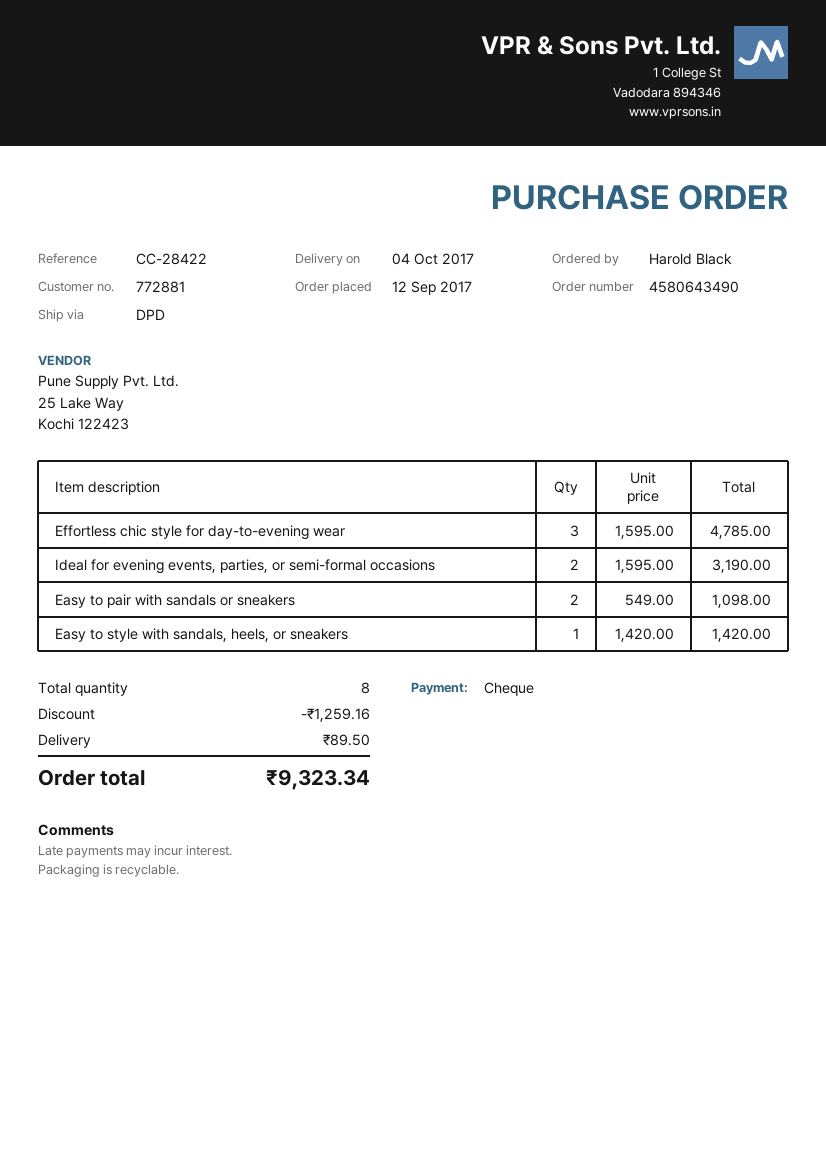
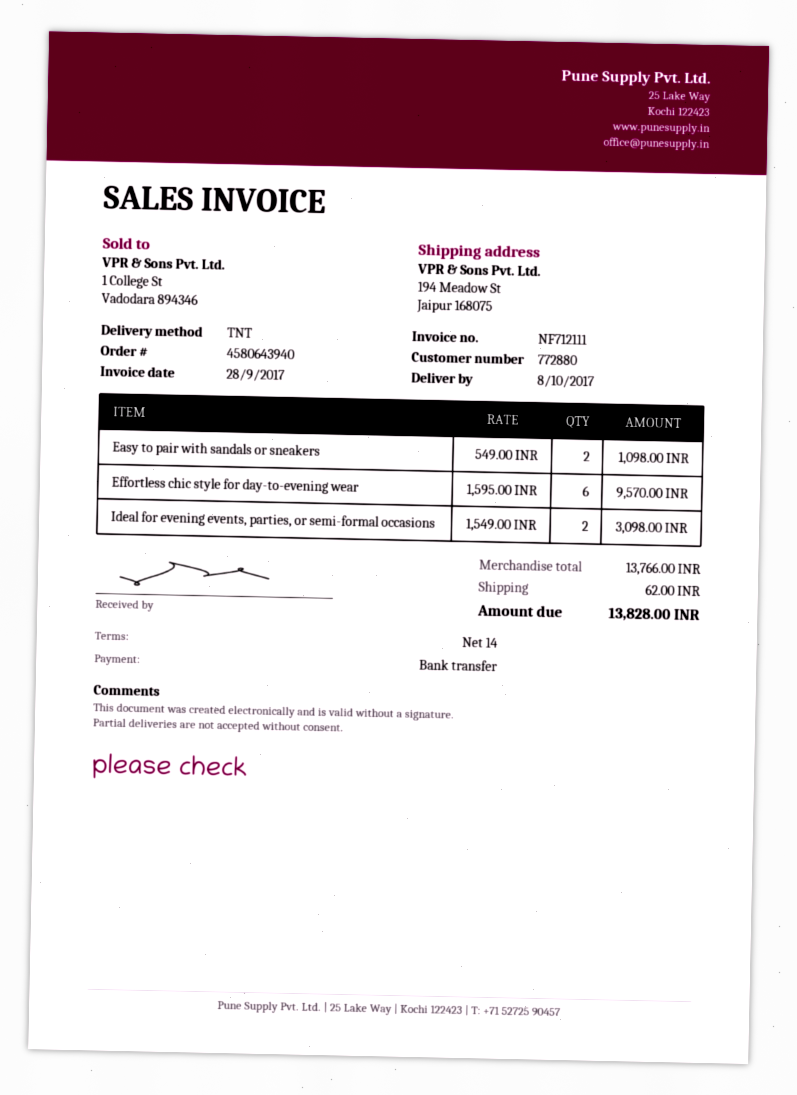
order number: 4580643490 -> 4580643940
delivery date: 2017-10-04 -> 2017-10-08
customer number: 772881 -> 772880
payment method: cheque -> bank transfer
shipping method: DPD -> TNT
Effortless chic style for day-to-evening wear: 3 x 1595.00 = 4785.00 -> 6 x 1595.00 = 9570.00
Ideal for evening events, parties, or semi-formal occasions: 2 x 1595.00 = 3190.00 -> 2 x 1549.00 = 3098.00
Easy to style with sandals, heels, or sneakers: 1 x 1420.00 = 1420.00 -> none
discount: 1259.16 -> none
shipping: 89.50 -> 62.00
total: 9323.34 -> 13828.00

